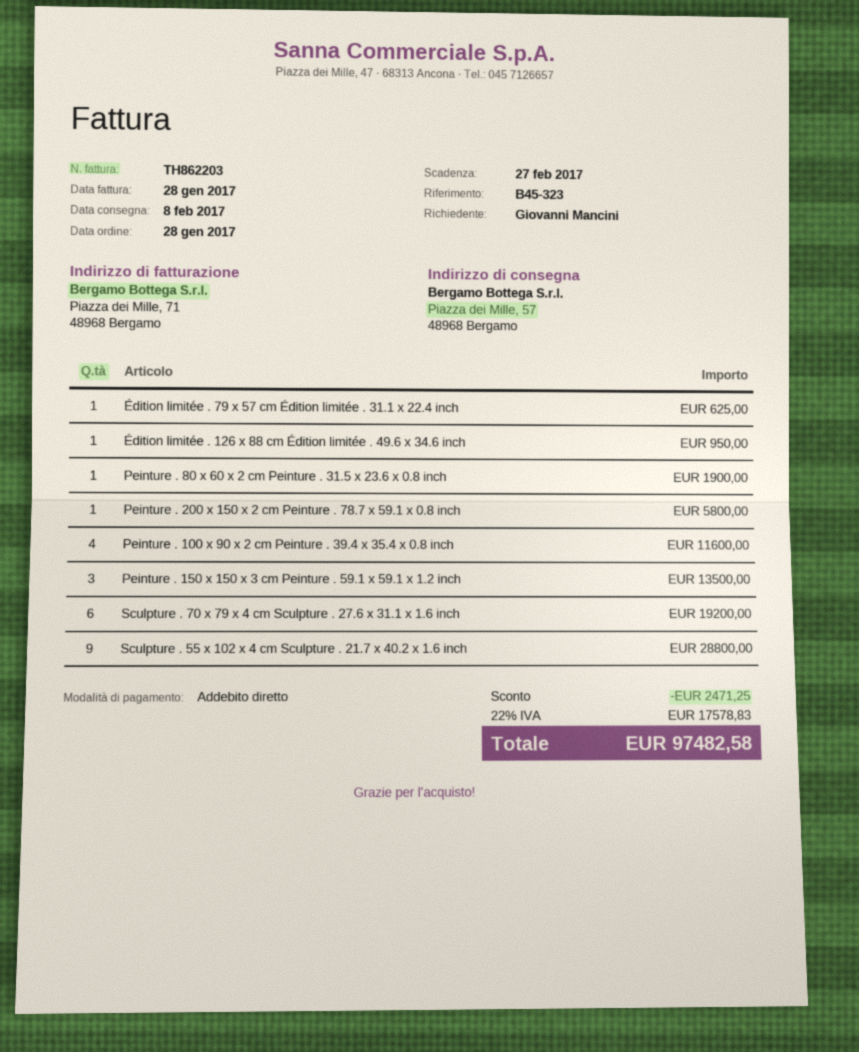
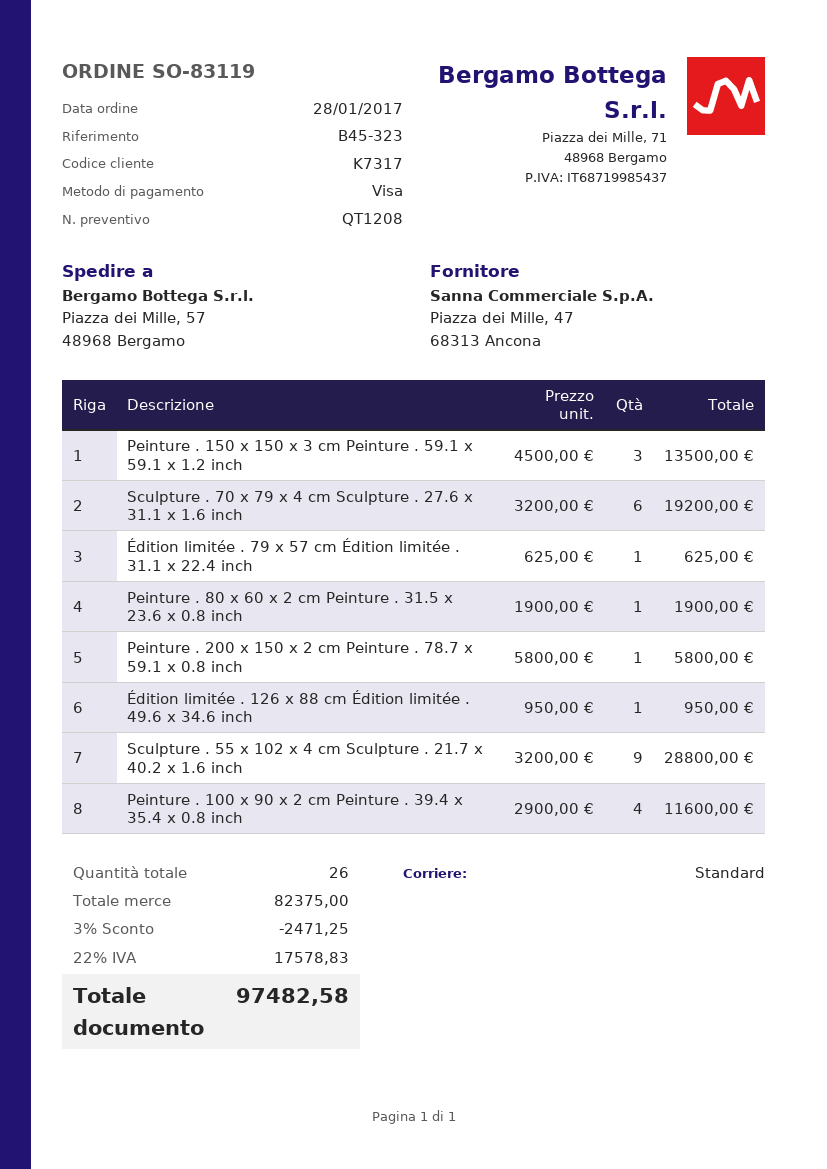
payment method: direct debit -> Visa

